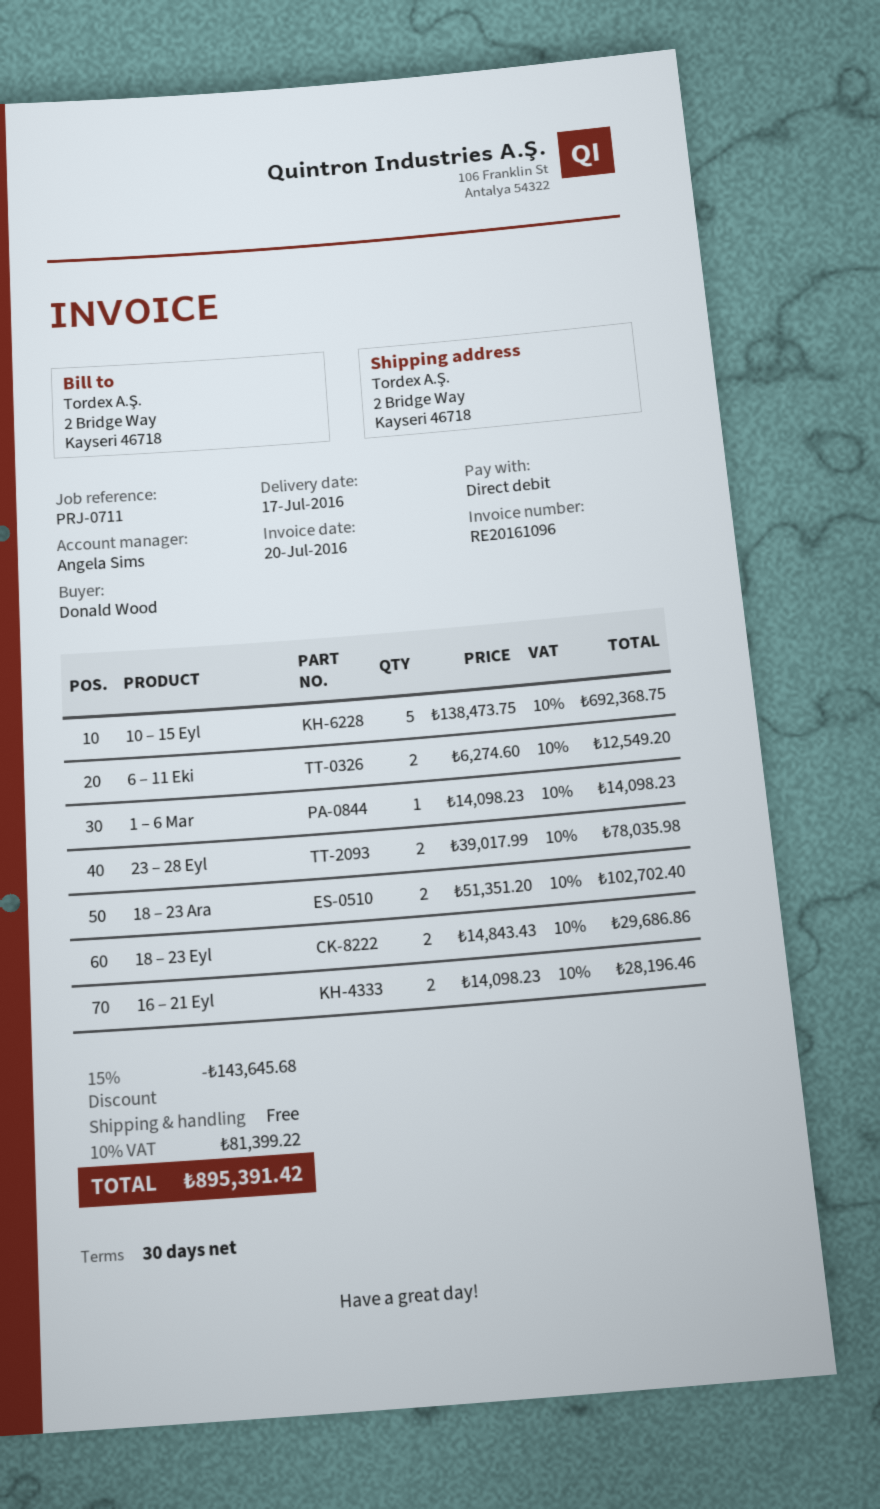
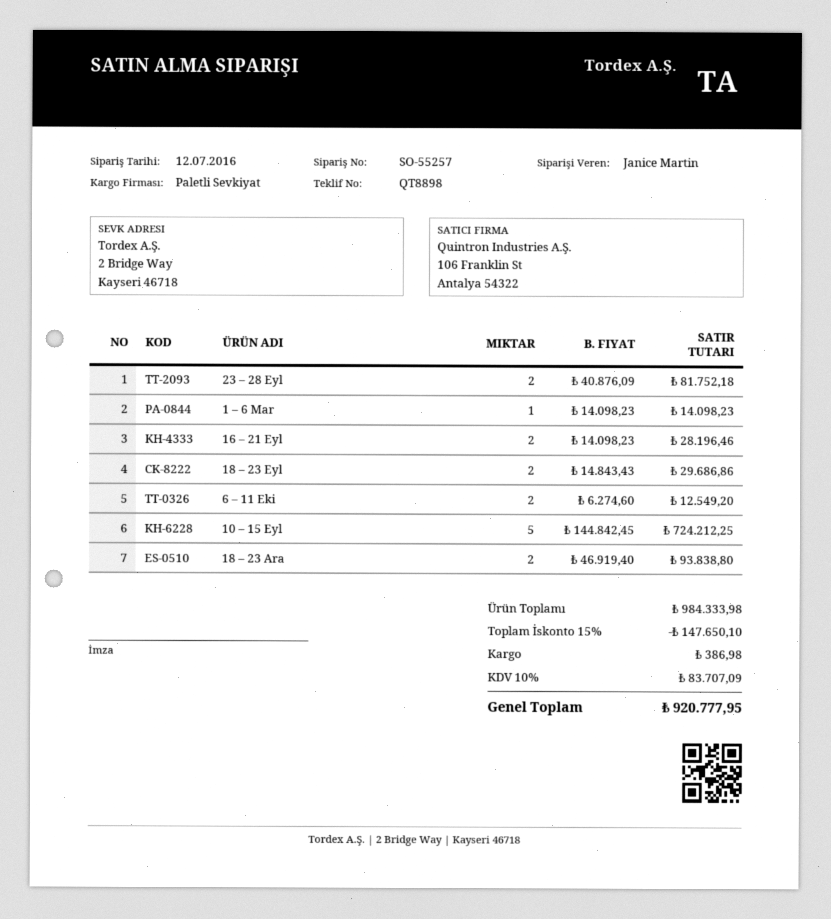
ordered by: Donald Wood -> Janice Martin
10 – 15 Eyl: 5 x 138473.75 = 692368.75 -> 5 x 144842.45 = 724212.25
23 – 28 Eyl: 2 x 39017.99 = 78035.98 -> 2 x 40876.09 = 81752.18
18 – 23 Ara: 2 x 51351.20 = 102702.40 -> 2 x 46919.40 = 93838.80
discount: 15% = 143645.68 -> 15% = 147650.10
shipping: 0.00 -> 386.98
tax: 10% = 81399.22 -> 10% = 83707.09
total: 895391.42 -> 920777.95

